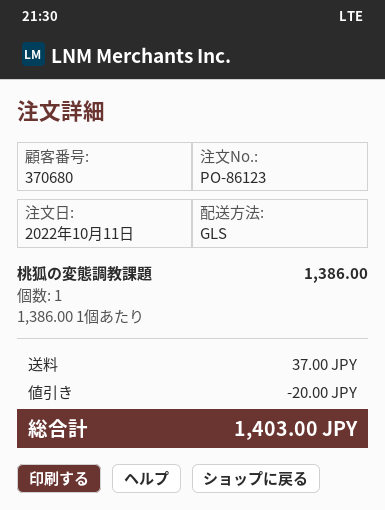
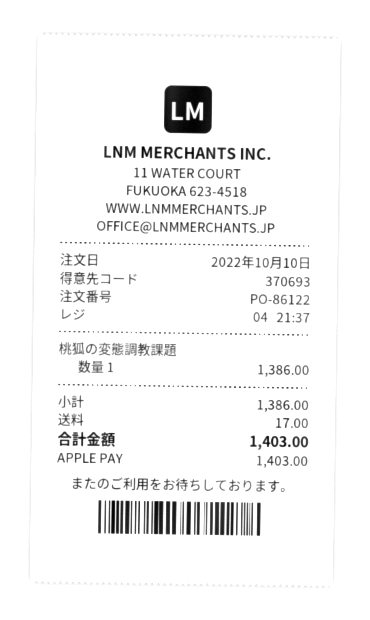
order number: PO-86123 -> PO-86122
order date: 2022-10-11 -> 2022-10-10
customer number: 370680 -> 370693
discount: 20.00 -> none
shipping: 37.00 -> 17.00

